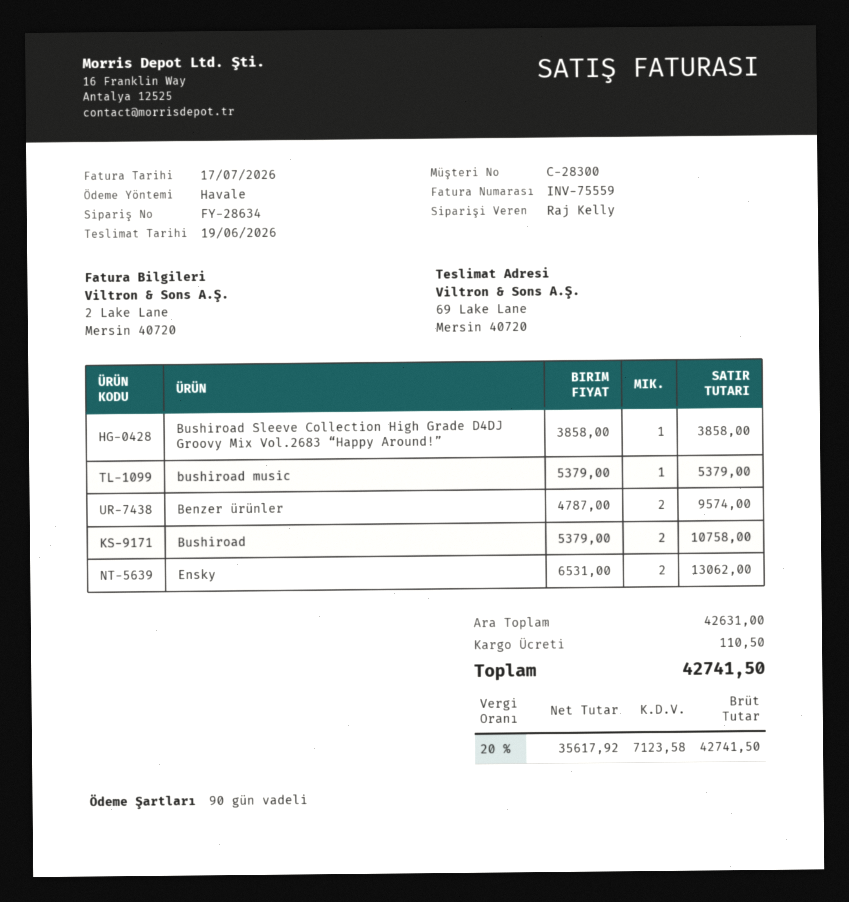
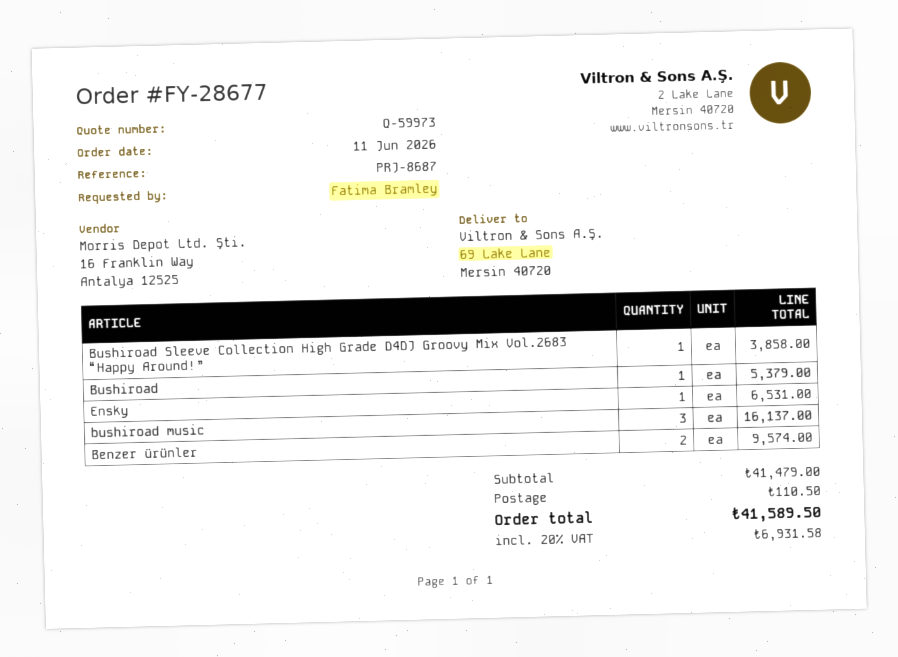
order number: FY-28634 -> FY-28677
ordered by: Raj Kelly -> Fatima Bramley
bushiroad music: 1 for 5379.00 -> 3 for 16137.00
Bushiroad: 2 for 10758.00 -> 1 for 5379.00
Ensky: 2 for 13062.00 -> 1 for 6531.00
subtotal: 42631.00 -> 41479.00
tax: 20% = 7123.58 -> 20% = 6931.58
total: 42741.50 -> 41589.50

